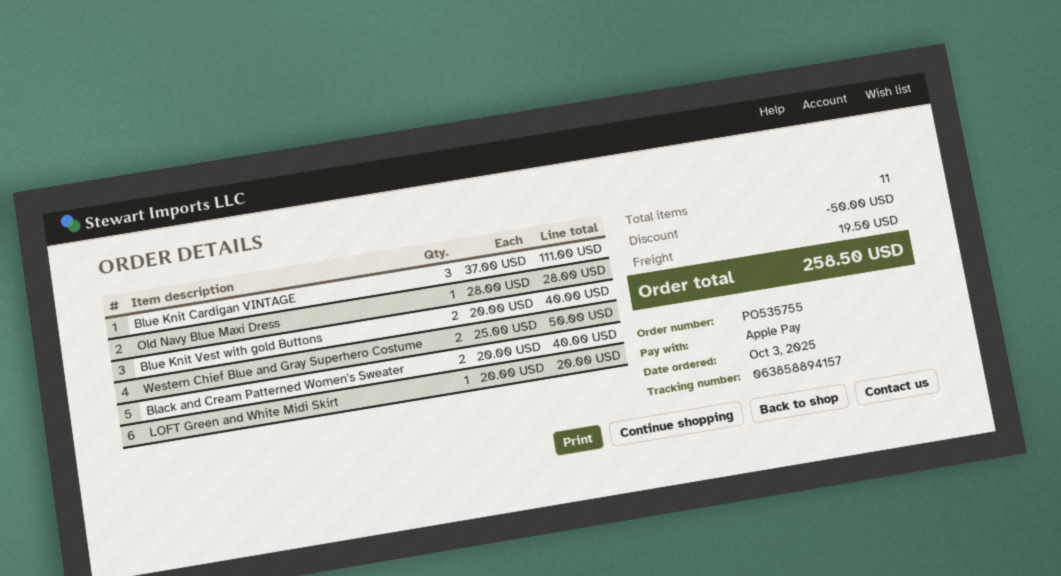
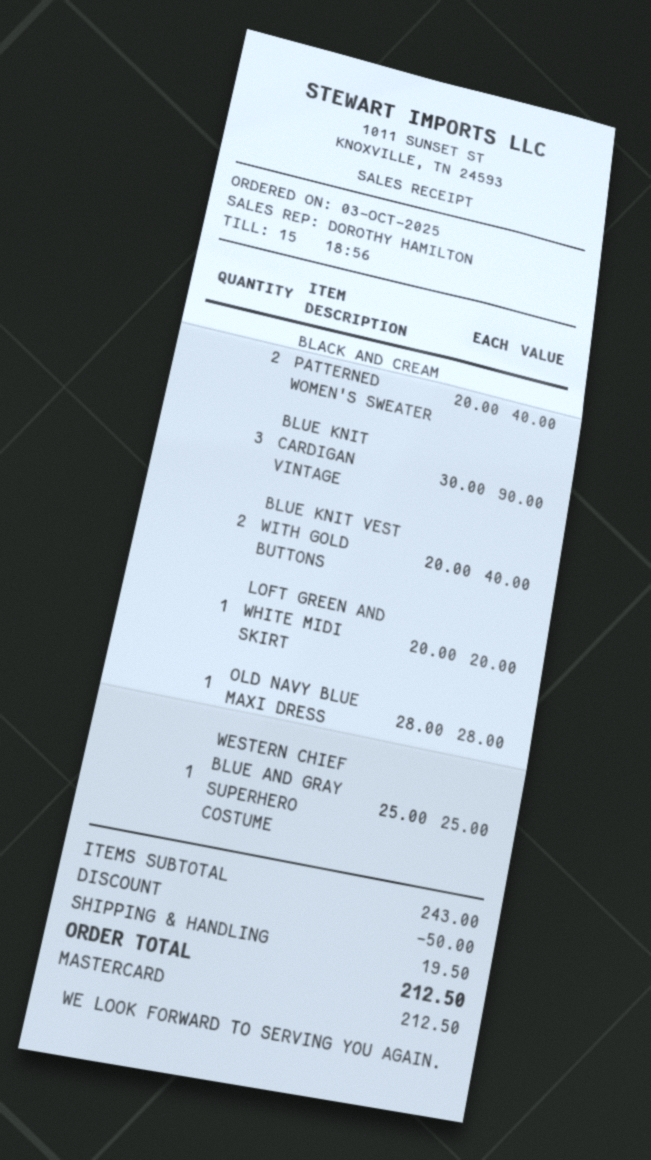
payment method: Apple Pay -> Mastercard
Blue Knit Cardigan VINTAGE: 3 x 37.00 = 111.00 -> 3 x 30.00 = 90.00
Western Chief Blue and Gray Superhero Costume: 2 x 25.00 = 50.00 -> 1 x 25.00 = 25.00
total: 258.50 -> 212.50

